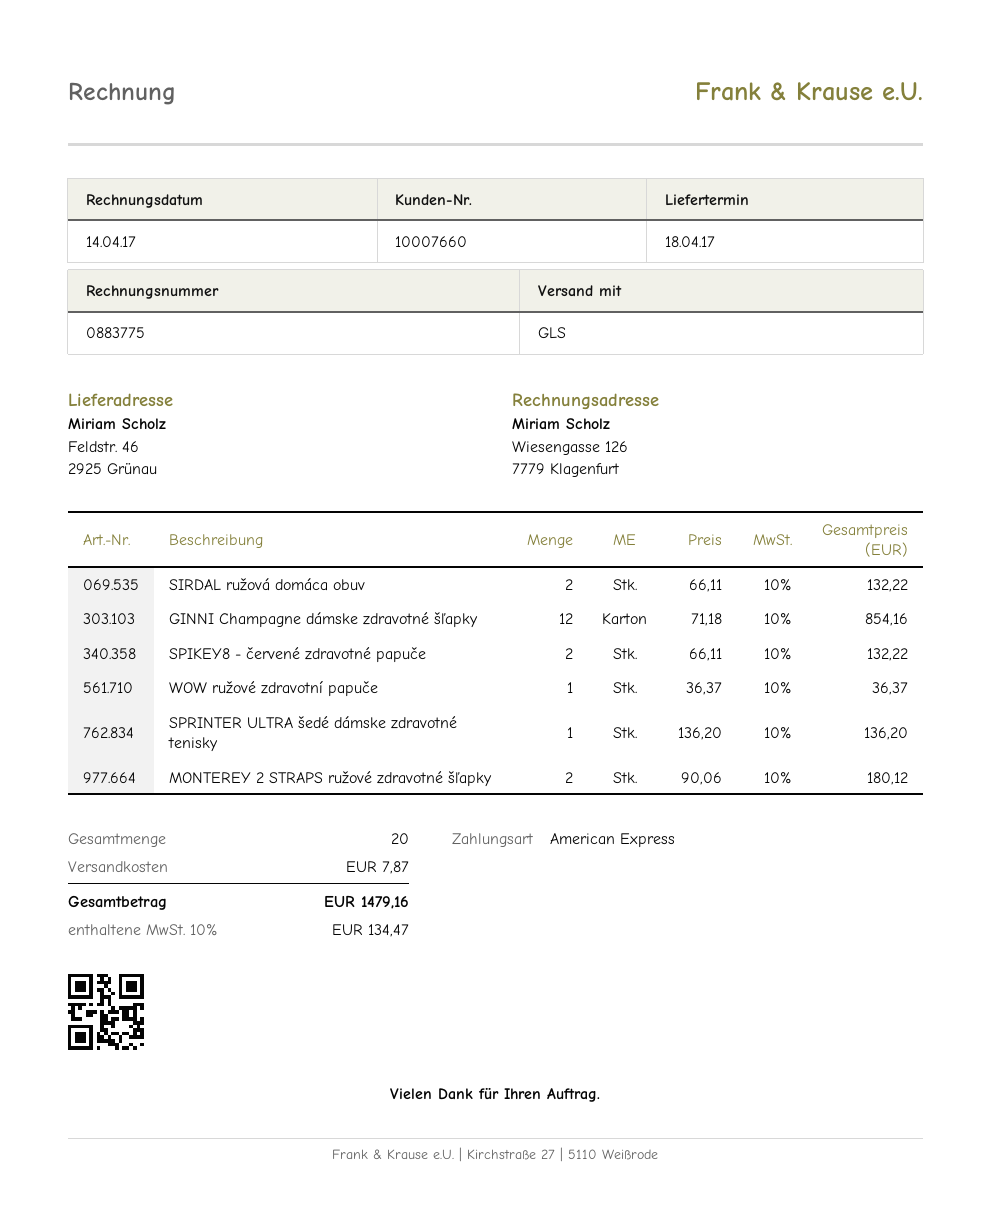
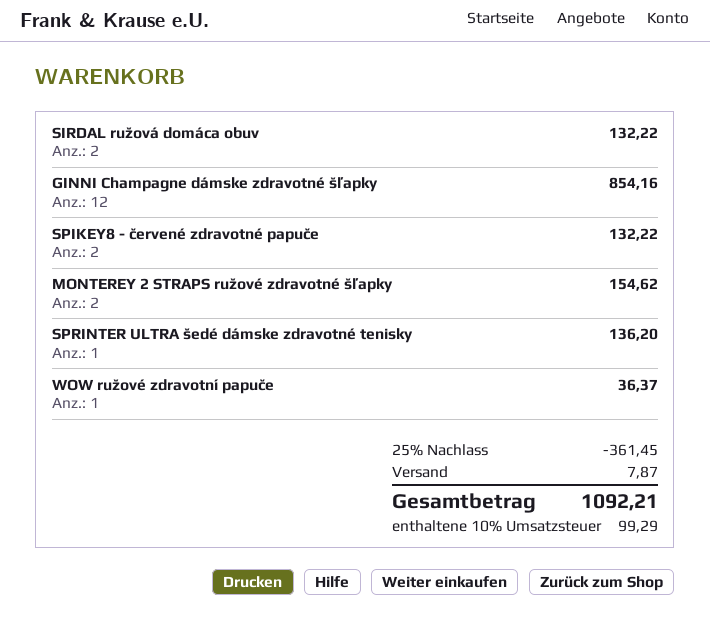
MONTEREY 2 STRAPS ružové zdravotné šľapky: 2 for 180.12 -> 2 for 154.62
discount: none -> 25% = 361.45
tax: 10% = 134.47 -> 10% = 99.29
total: 1479.16 -> 1092.21

